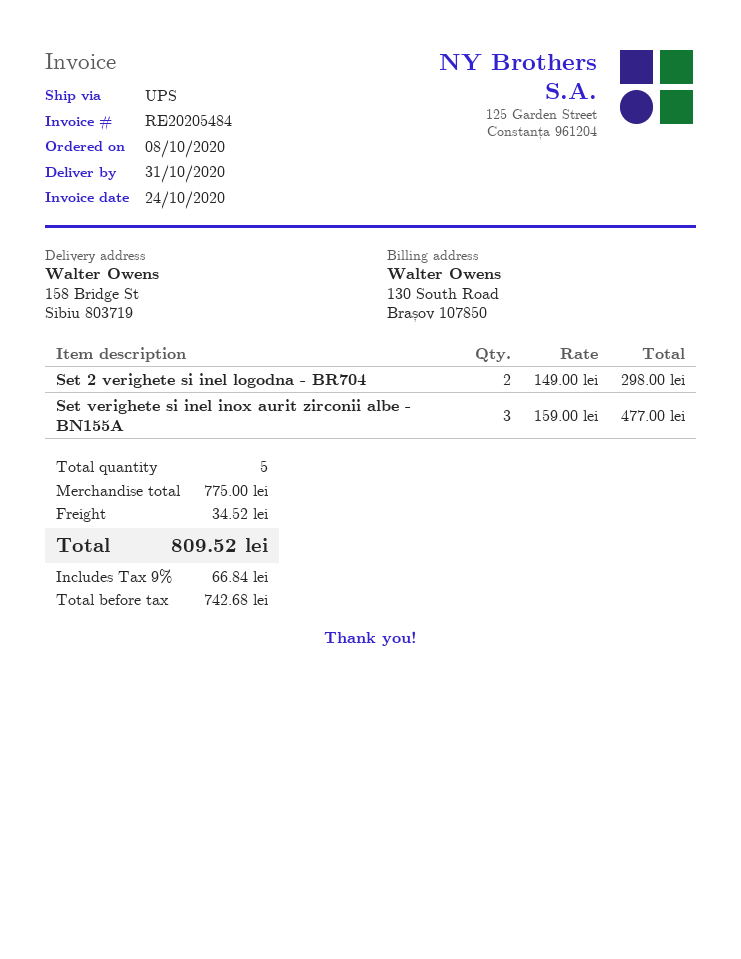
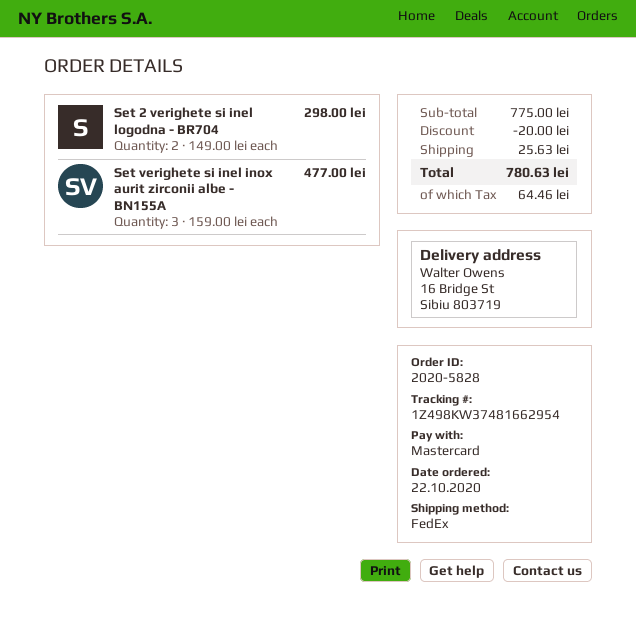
order date: 2020-10-08 -> 2020-10-22
shipping method: UPS -> FedEx
ship to: 158 Bridge St, Sibiu 803719 -> 16 Bridge St, Sibiu 803719
discount: none -> 20.00
shipping: 34.52 -> 25.63
tax: 66.84 -> 64.46
total: 809.52 -> 780.63

